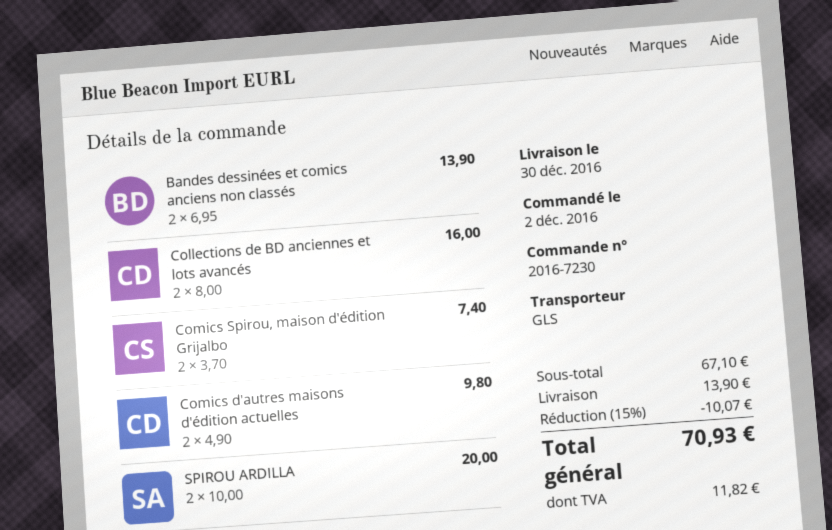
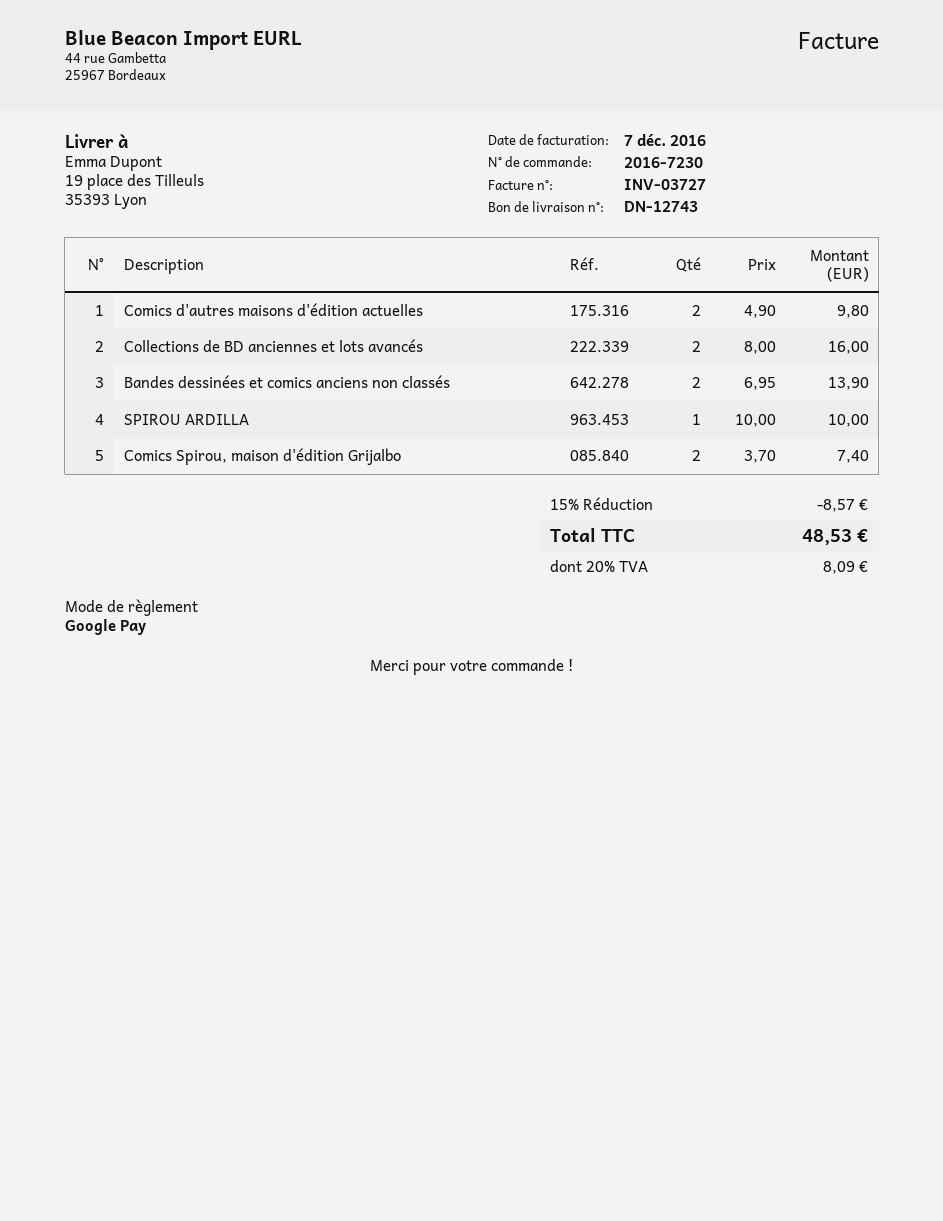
SPIROU ARDILLA: 2 x 10.00 = 20.00 -> 1 x 10.00 = 10.00
discount: 15% = 10.07 -> 15% = 8.57
shipping: 13.90 -> none
tax: 11.82 -> 8.09
total: 70.93 -> 48.53

